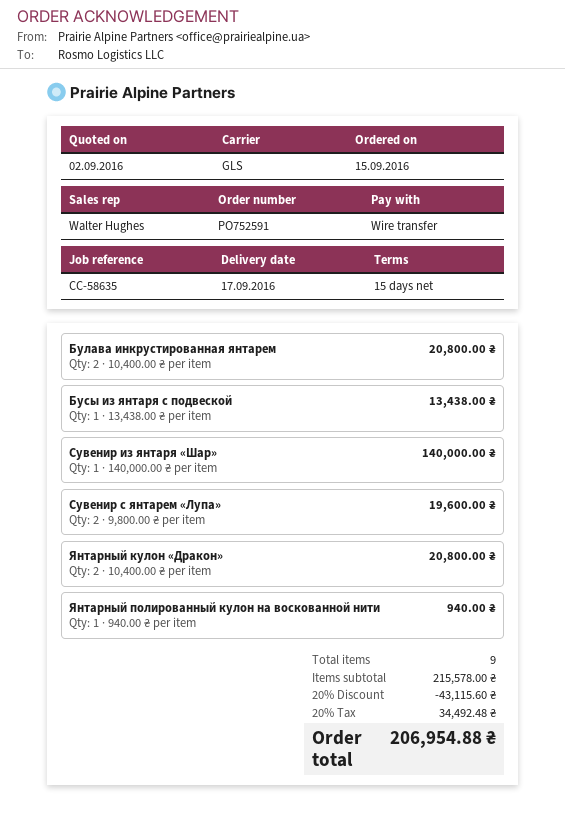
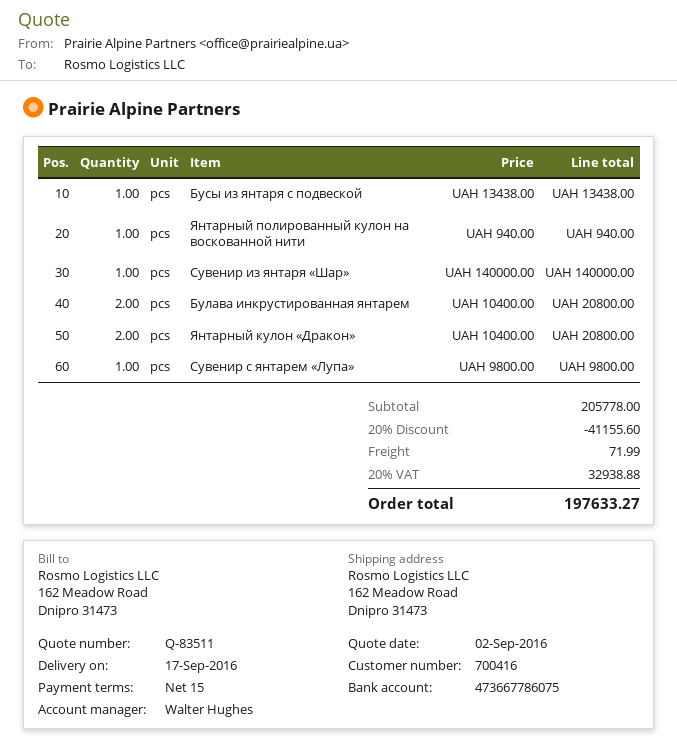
Сувенир с янтарем «Лупа»: 2 x 9800.00 = 19600.00 -> 1 x 9800.00 = 9800.00
subtotal: 215578.00 -> 205778.00
discount: 20% = 43115.60 -> 20% = 41155.60
shipping: none -> 71.99
tax: 20% = 34492.48 -> 20% = 32938.88
total: 206954.88 -> 197633.27

